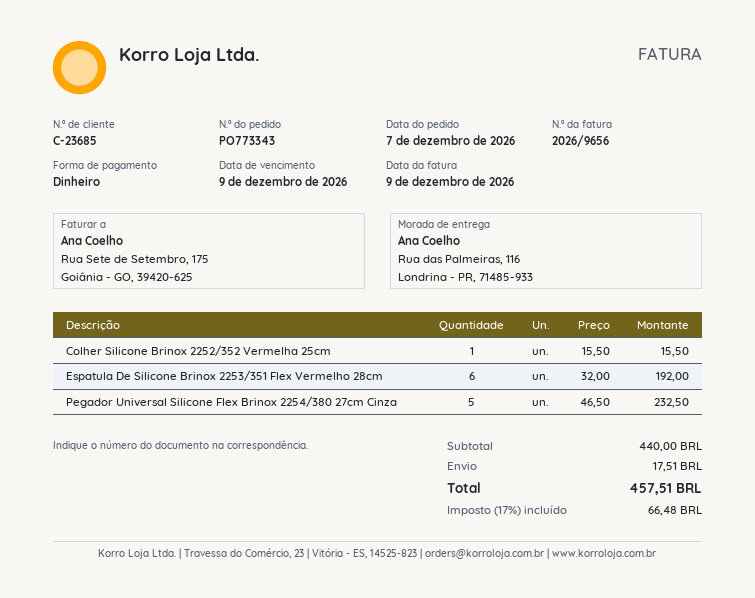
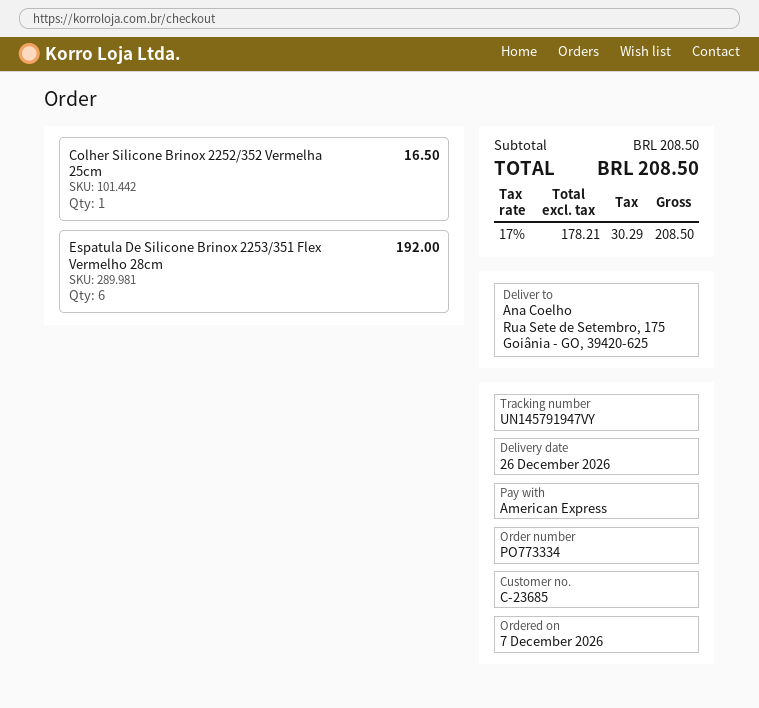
order number: PO773343 -> PO773334
payment method: cash -> American Express
ship to: Rua das Palmeiras, 116, Londrina - PR, 71485-933 -> Rua Sete de Setembro, 175, Goiânia - GO, 39420-625
Colher Silicone Brinox 2252/352 Vermelha 25cm: 1 for 15.50 -> 1 for 16.50
Pegador Universal Silicone Flex Brinox 2254/380 27cm Cinza: 5 for 232.50 -> none
subtotal: 440.00 -> 208.50
shipping: 17.51 -> none
tax: 17% = 66.48 -> 17% = 30.29
total: 457.51 -> 208.50

